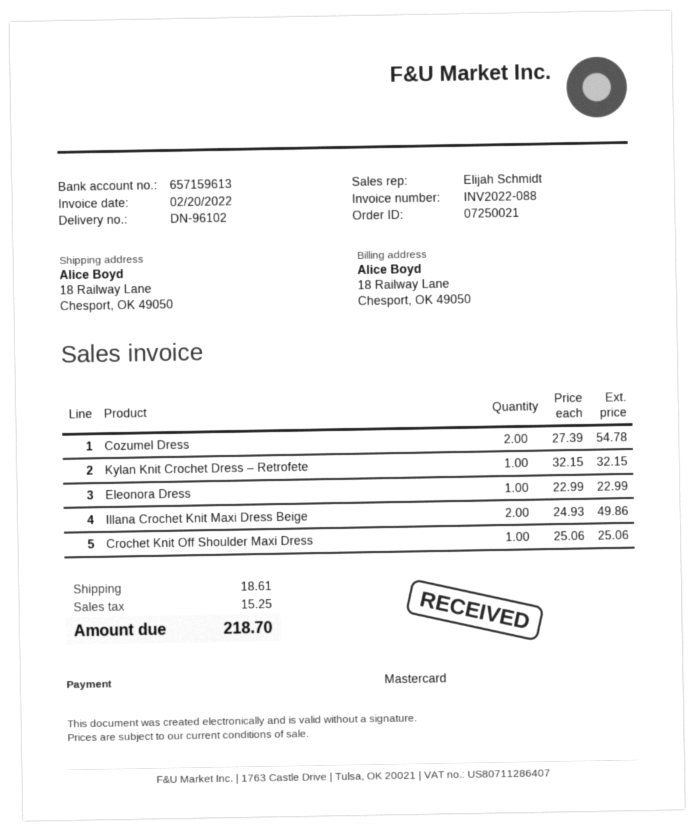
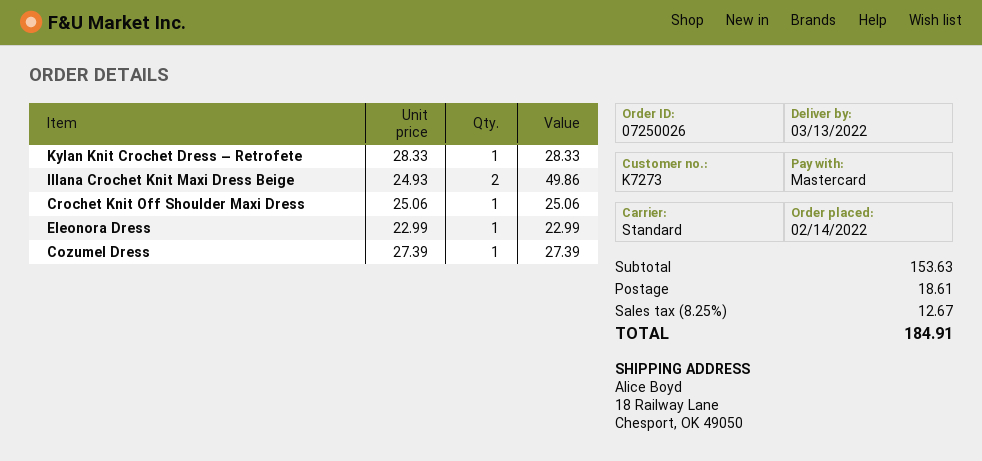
order number: 07250021 -> 07250026
Cozumel Dress: 2 x 27.39 = 54.78 -> 1 x 27.39 = 27.39
Kylan Knit Crochet Dress – Retrofete: 1 x 32.15 = 32.15 -> 1 x 28.33 = 28.33
tax: 15.25 -> 12.67
total: 218.70 -> 184.91

